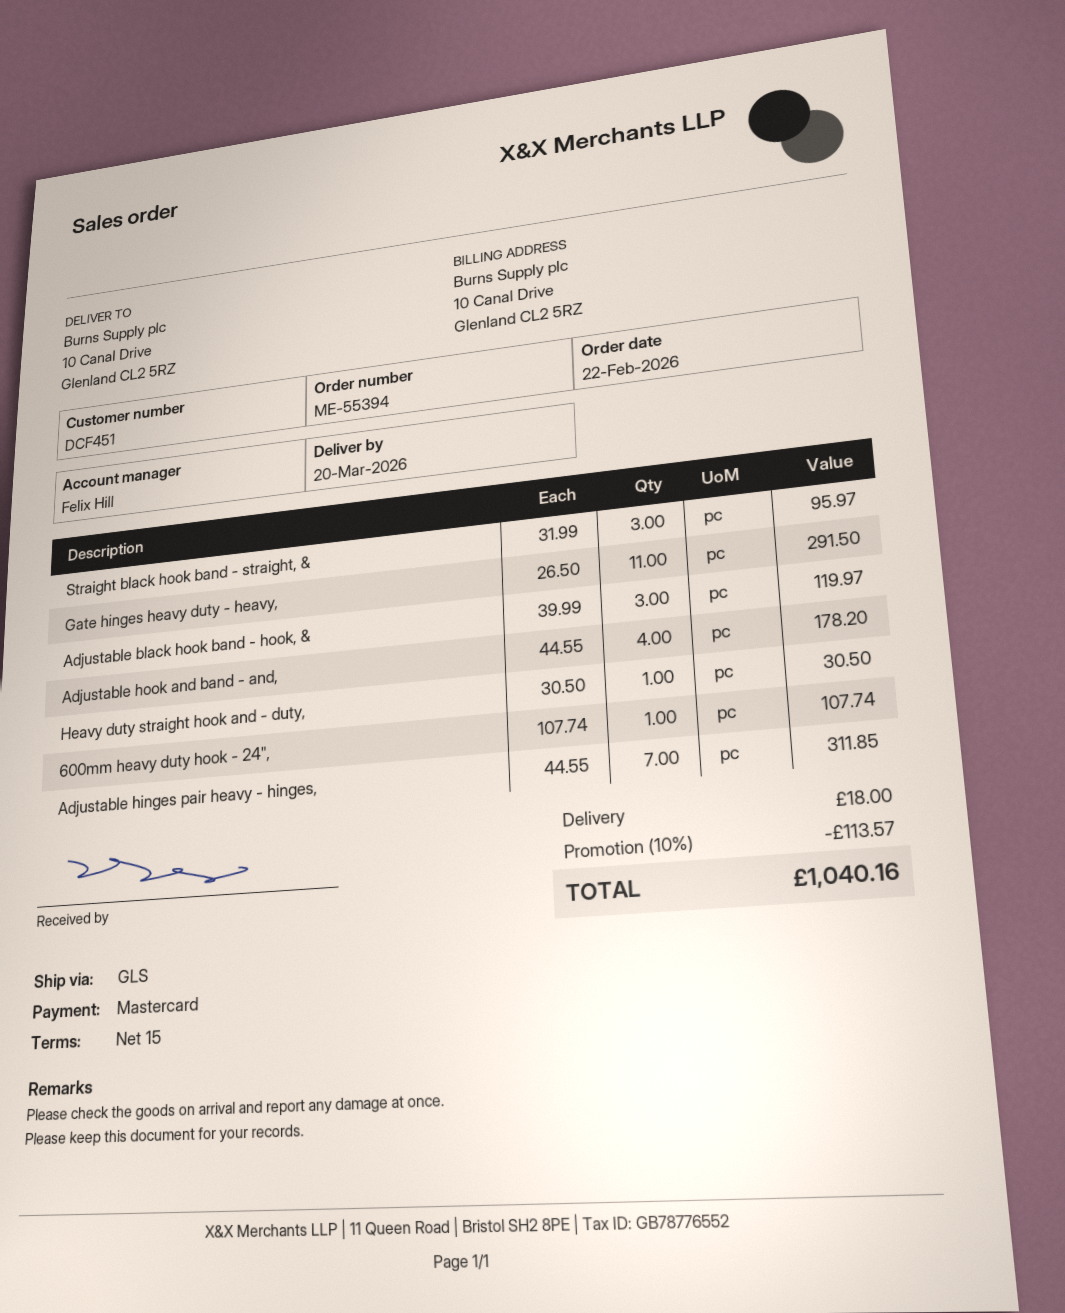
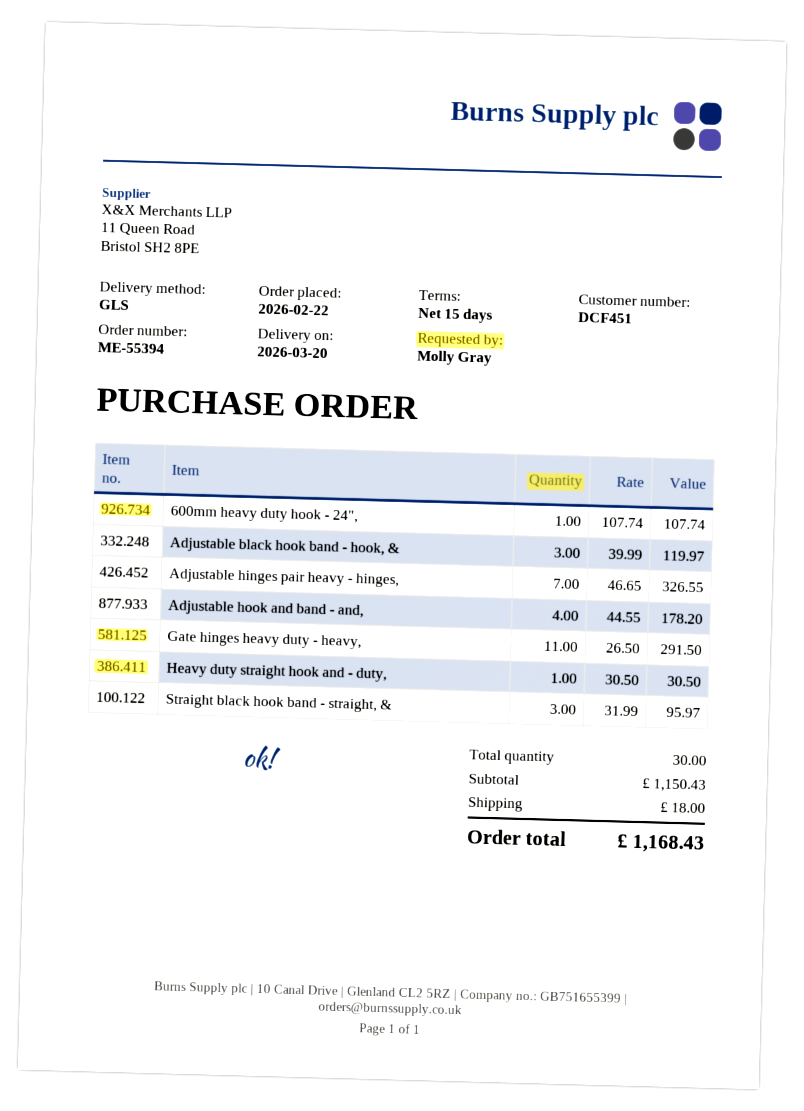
Adjustable hinges pair heavy - hinges,: 7 x 44.55 = 311.85 -> 7 x 46.65 = 326.55
discount: 10% = 113.57 -> none
total: 1040.16 -> 1168.43

